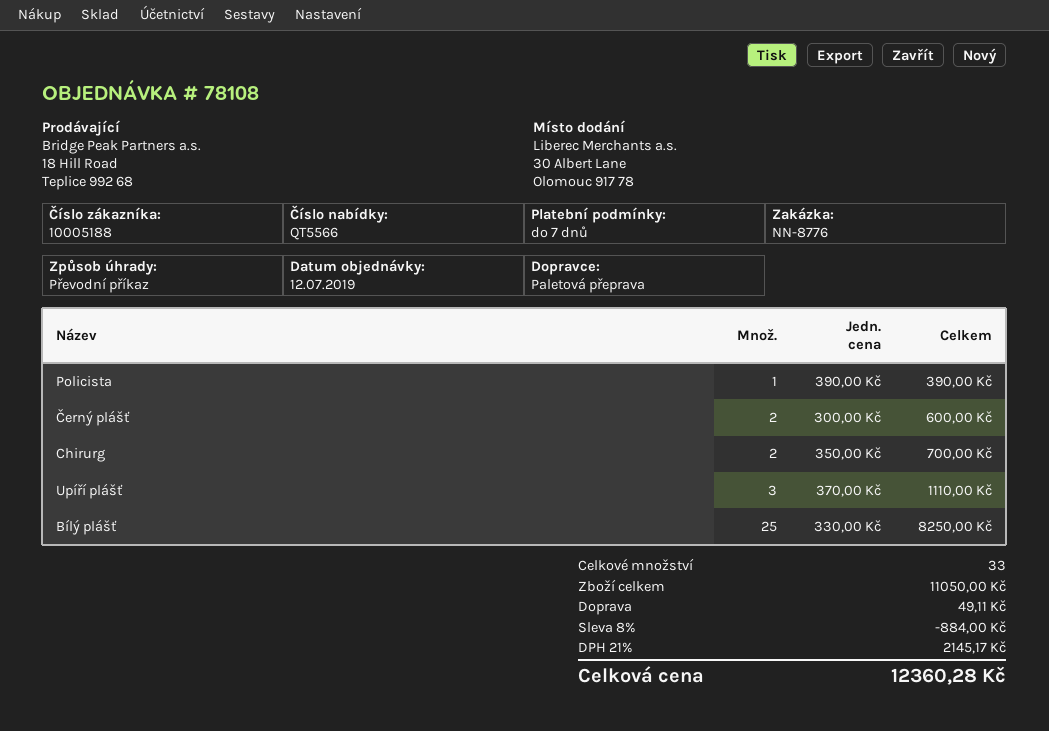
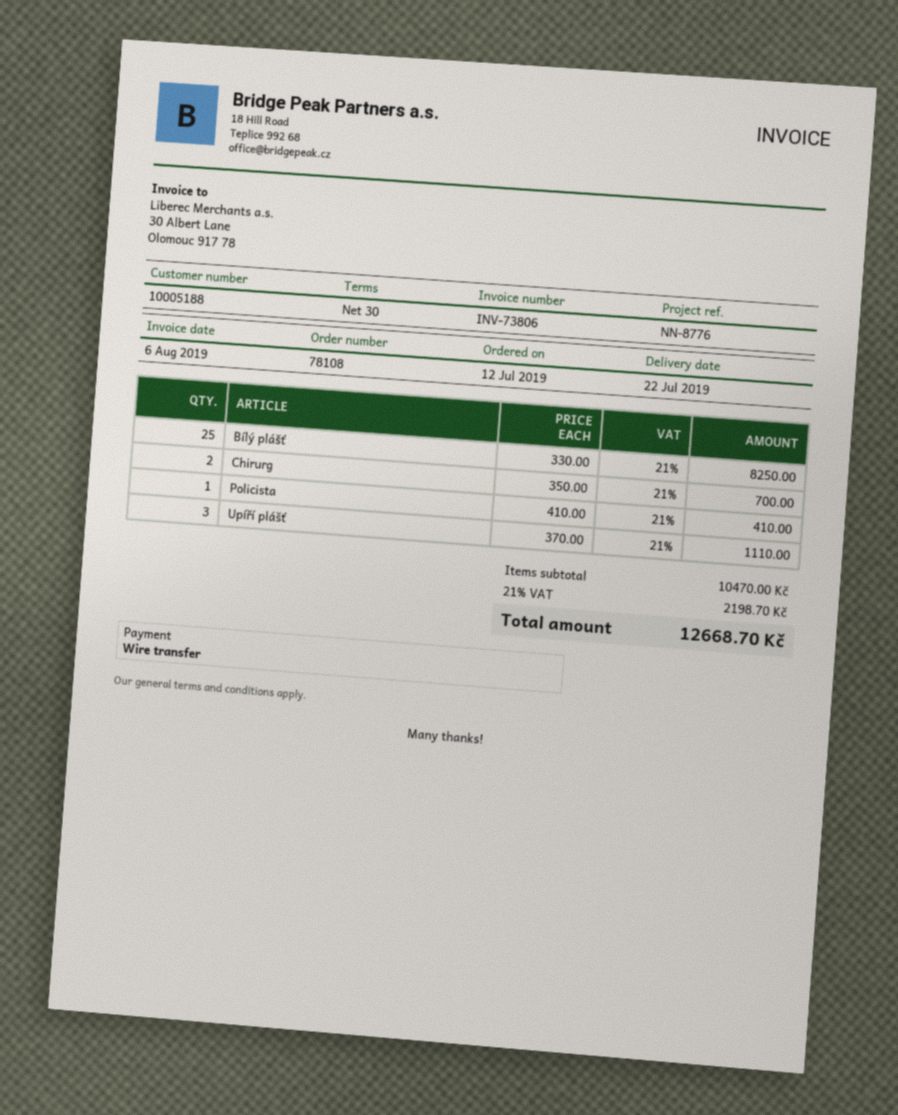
payment terms: 7 days -> 30 days
Policista: 1 x 390.00 = 390.00 -> 1 x 410.00 = 410.00
Černý plášť: 2 x 300.00 = 600.00 -> none
subtotal: 11050.00 -> 10470.00
discount: 8% = 884.00 -> none
shipping: 49.11 -> none
tax: 21% = 2145.17 -> 21% = 2198.70
total: 12360.28 -> 12668.70

